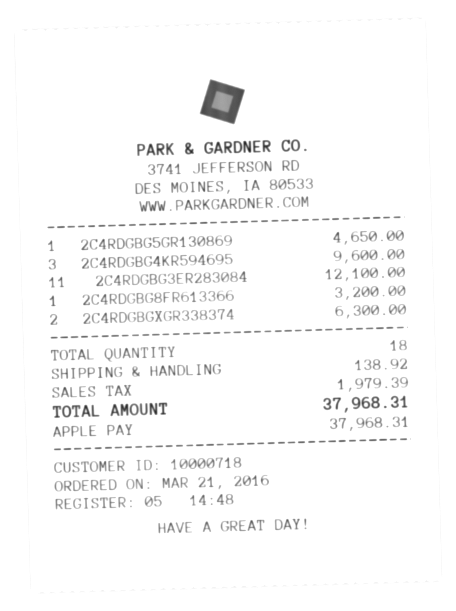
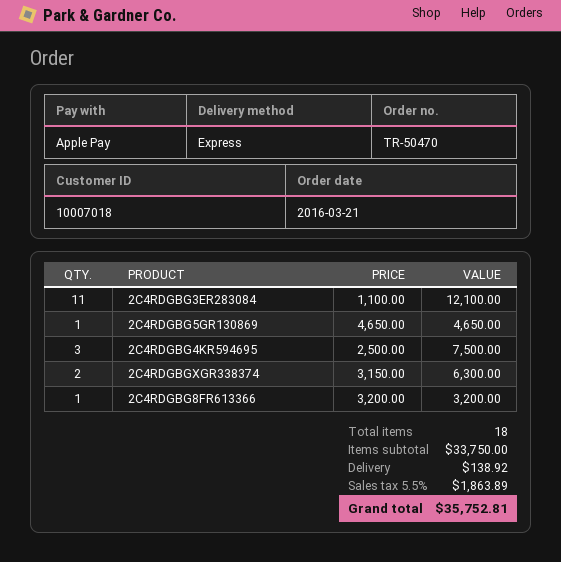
customer number: 10000718 -> 10007018
2C4RDGBG4KR594695: 3 for 9600.00 -> 3 for 7500.00
tax: 1979.39 -> 1863.89
total: 37968.31 -> 35752.81

